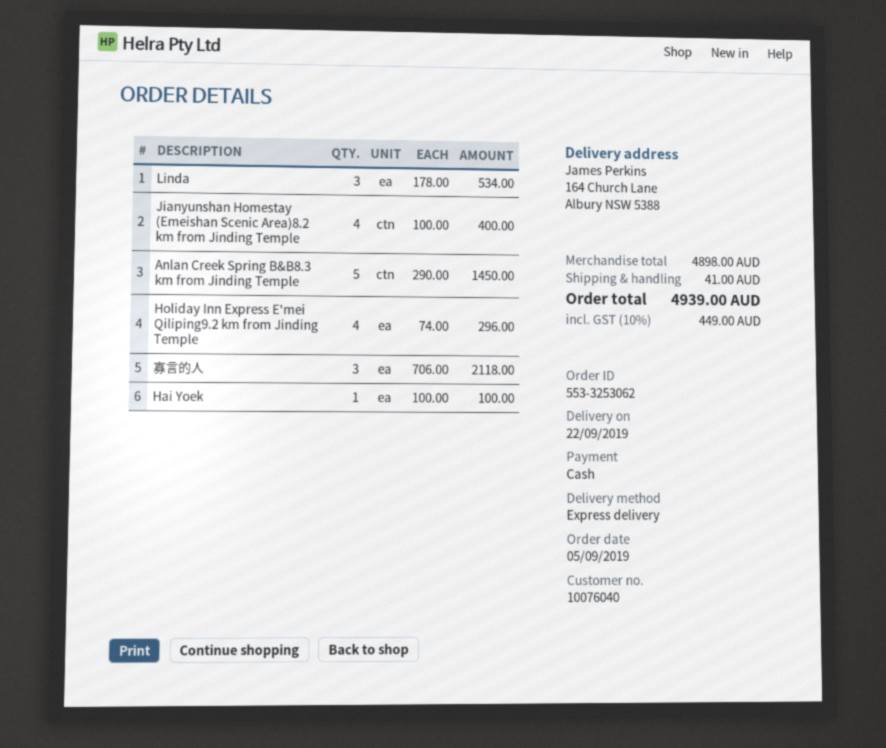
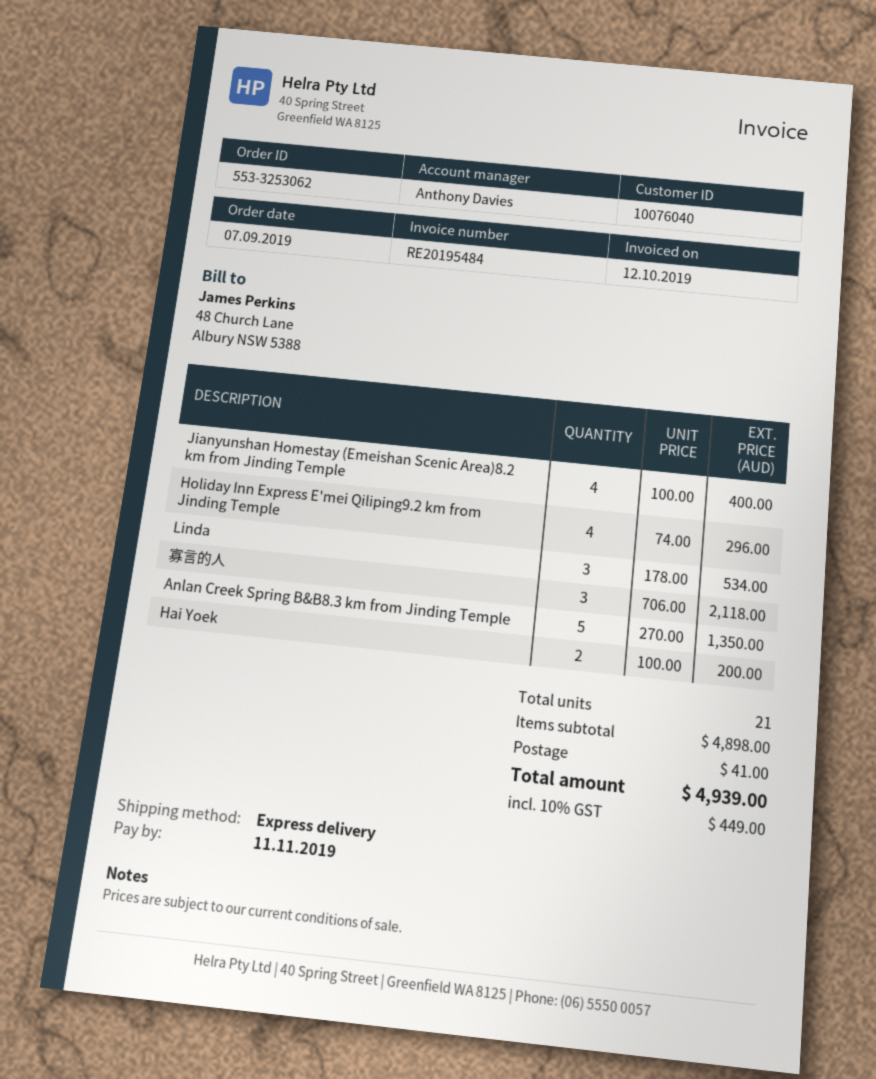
order date: 2019-09-05 -> 2019-09-07
Anlan Creek Spring B&B8.3 km from Jinding Temple: 5 x 290.00 = 1450.00 -> 5 x 270.00 = 1350.00
Hai Yoek: 1 x 100.00 = 100.00 -> 2 x 100.00 = 200.00

